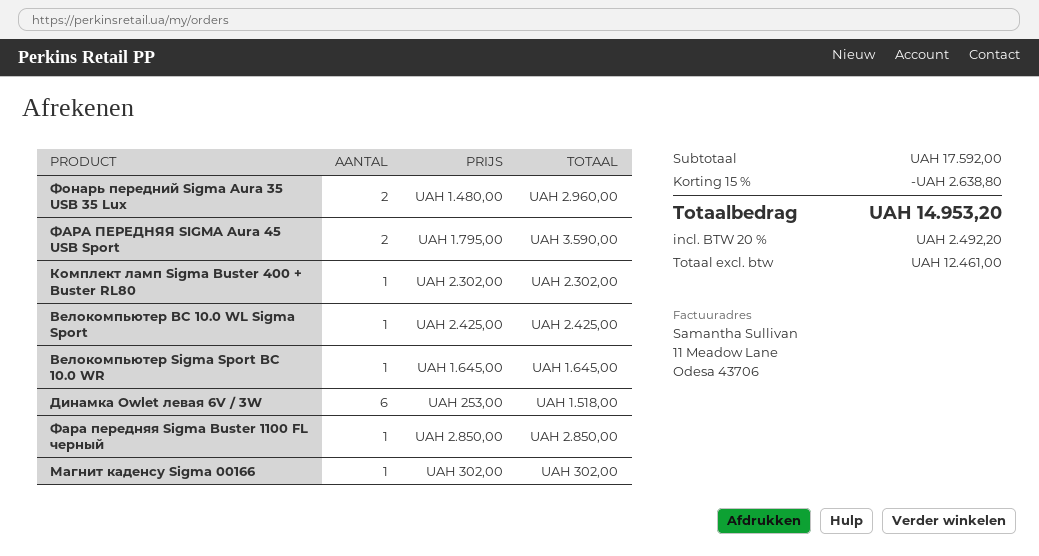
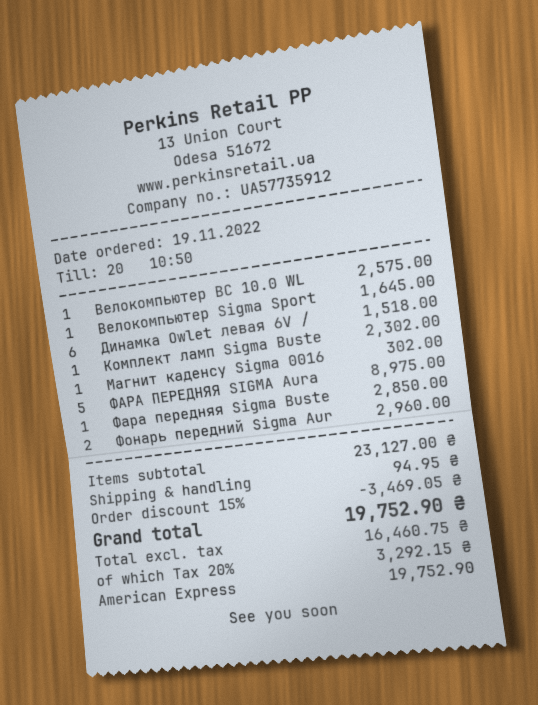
ФАРА ПЕРЕДНЯЯ SIGMA Aura 45 USB Sport: 2 for 3590.00 -> 5 for 8975.00
Велокомпьютер BC 10.0 WL Sigma Sport: 1 for 2425.00 -> 1 for 2575.00
subtotal: 17592.00 -> 23127.00
discount: 15% = 2638.80 -> 15% = 3469.05
shipping: none -> 94.95
net: 12461.00 -> 16460.75
tax: 20% = 2492.20 -> 20% = 3292.15
total: 14953.20 -> 19752.90

